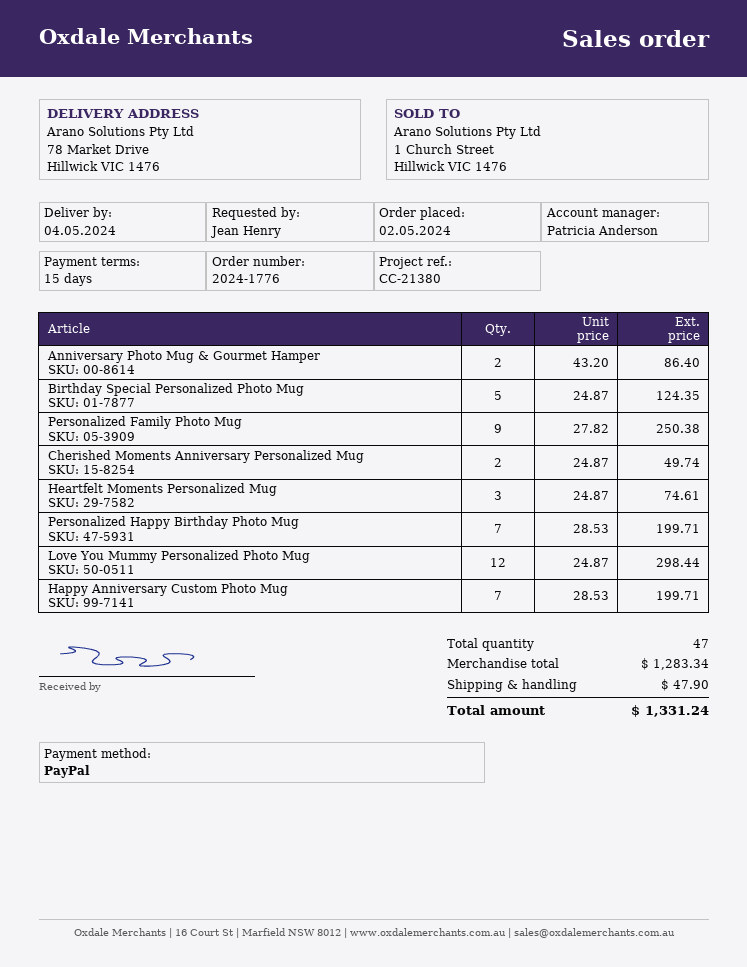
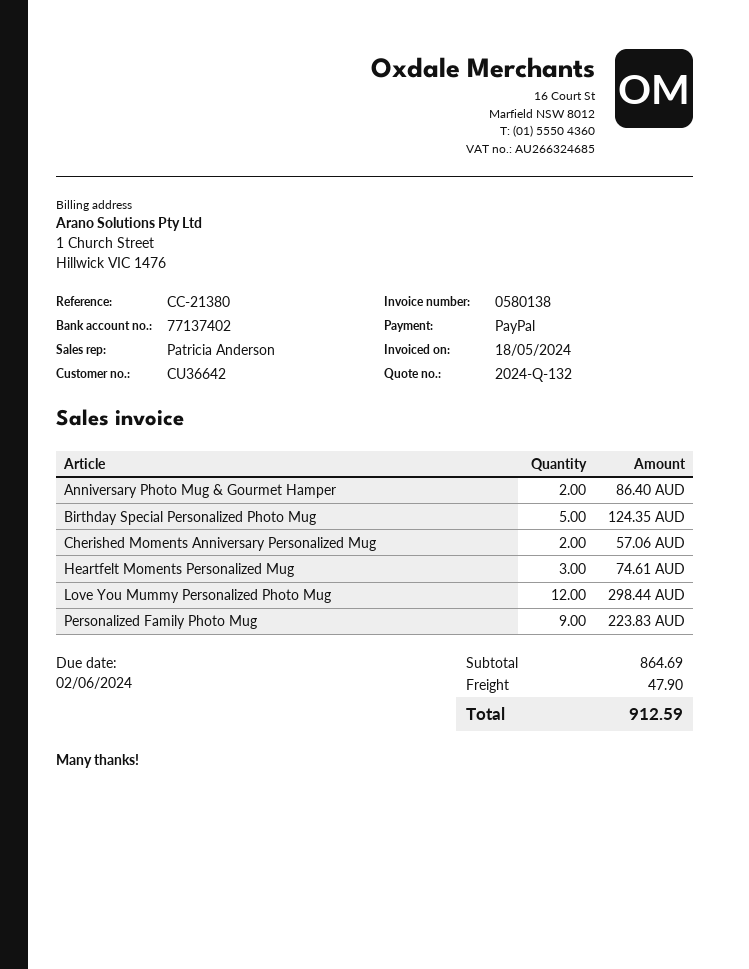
Personalized Family Photo Mug: 9 for 250.38 -> 9 for 223.83
Cherished Moments Anniversary Personalized Mug: 2 for 49.74 -> 2 for 57.06
Personalized Happy Birthday Photo Mug: 7 for 199.71 -> none
Happy Anniversary Custom Photo Mug: 7 for 199.71 -> none
subtotal: 1283.34 -> 864.69
total: 1331.24 -> 912.59

